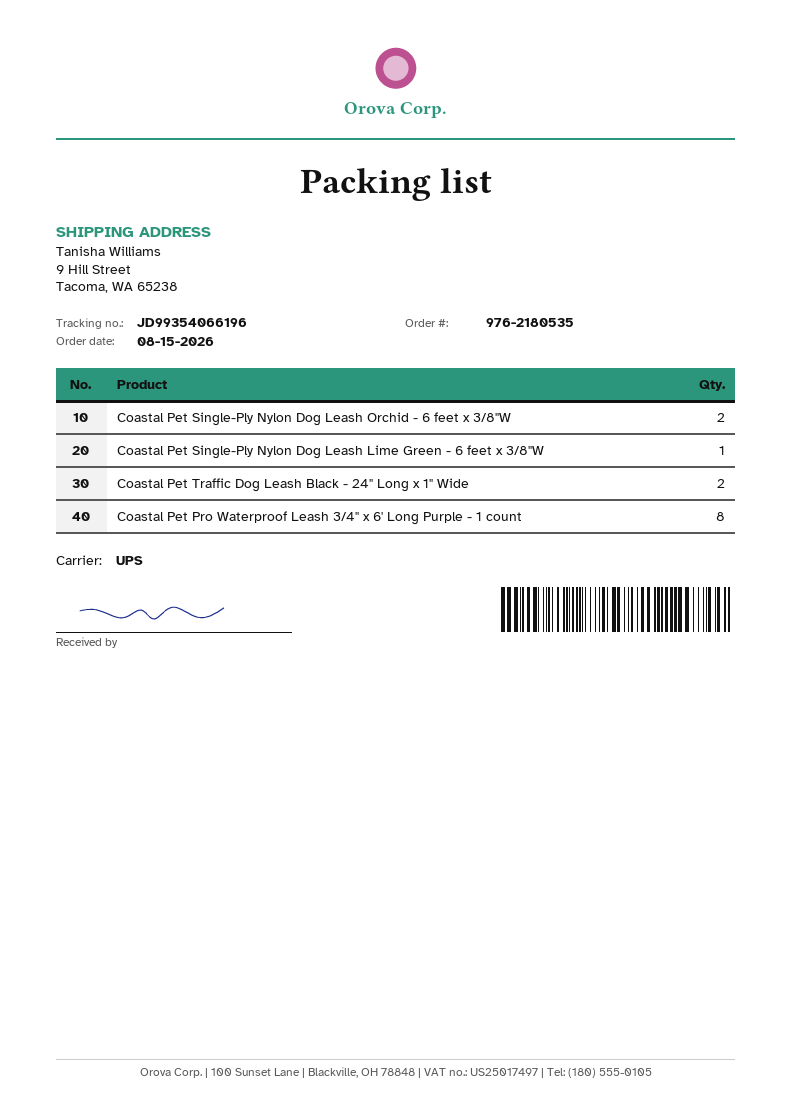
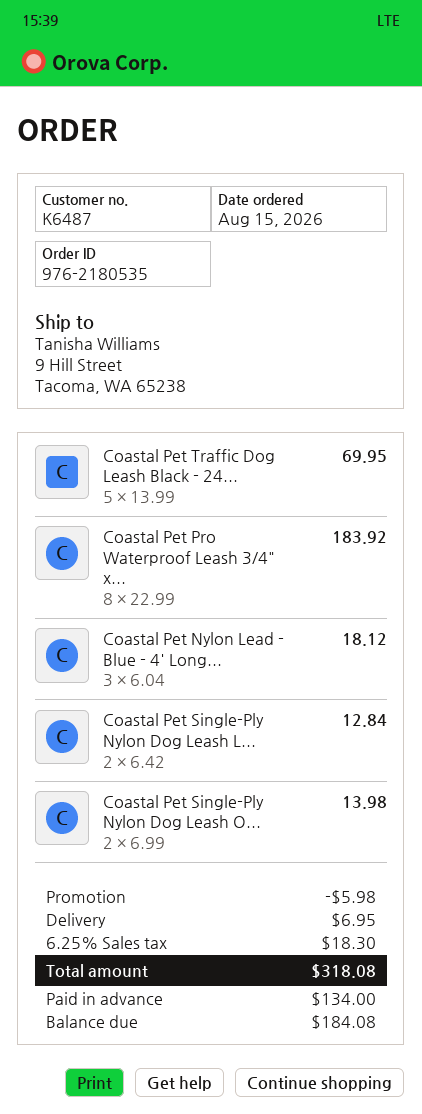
Coastal Pet Single-Ply Nylon Dog Leash Lime Green - 6 feet x 3/8"W: 1 -> 2
Coastal Pet Traffic Dog Leash Black - 24" Long x 1" Wide: 2 -> 5
Coastal Pet Nylon Lead - Blue - 4' Long...: none -> 3

